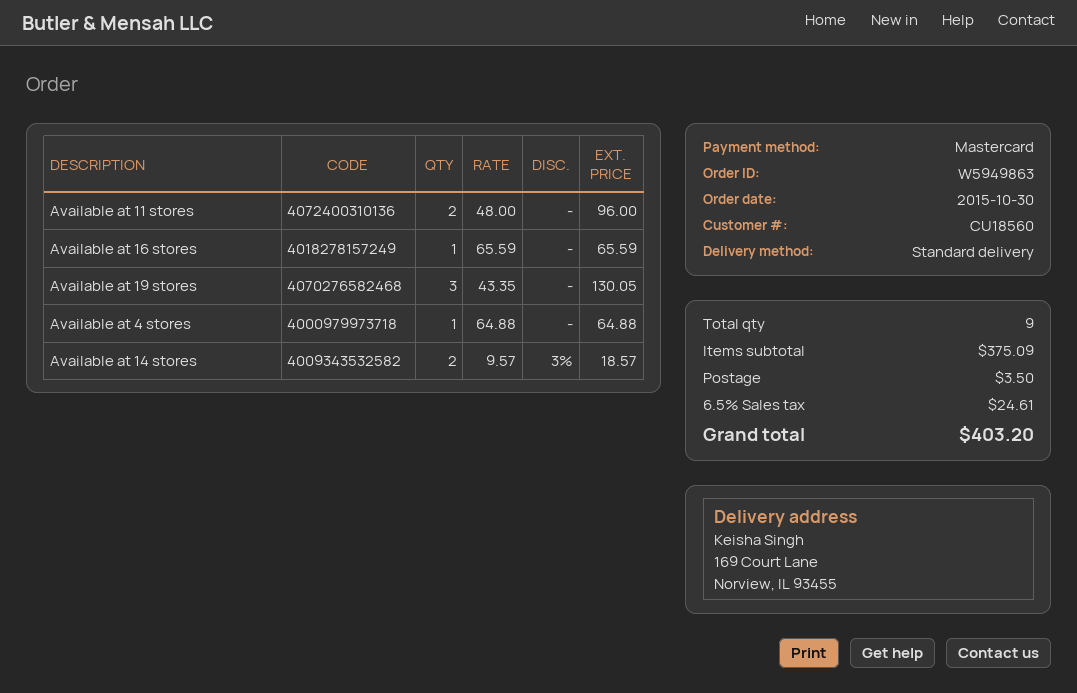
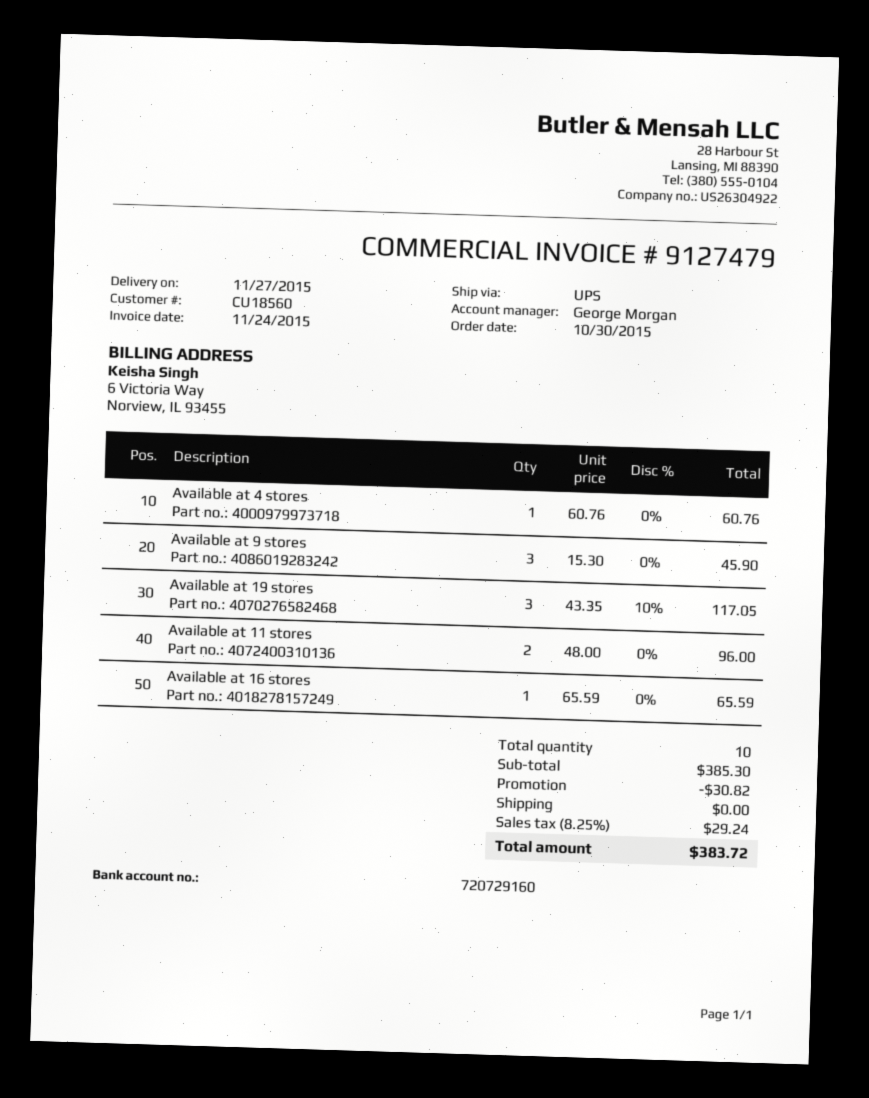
shipping method: standard -> UPS
Available at 19 stores: 3 x 43.35 = 130.05 -> 3 x 43.35 - 10% = 117.05
Available at 4 stores: 1 x 64.88 = 64.88 -> 1 x 60.76 = 60.76
Available at 14 stores: 2 x 9.57 - 3% = 18.57 -> none
Available at 9 stores: none -> 3 x 15.30 = 45.90
total quantity: 9 -> 10
subtotal: 375.09 -> 385.30
discount: none -> 30.82
shipping: 3.50 -> 0.00
tax: 6.5% = 24.61 -> 8.25% = 29.24
total: 403.20 -> 383.72

